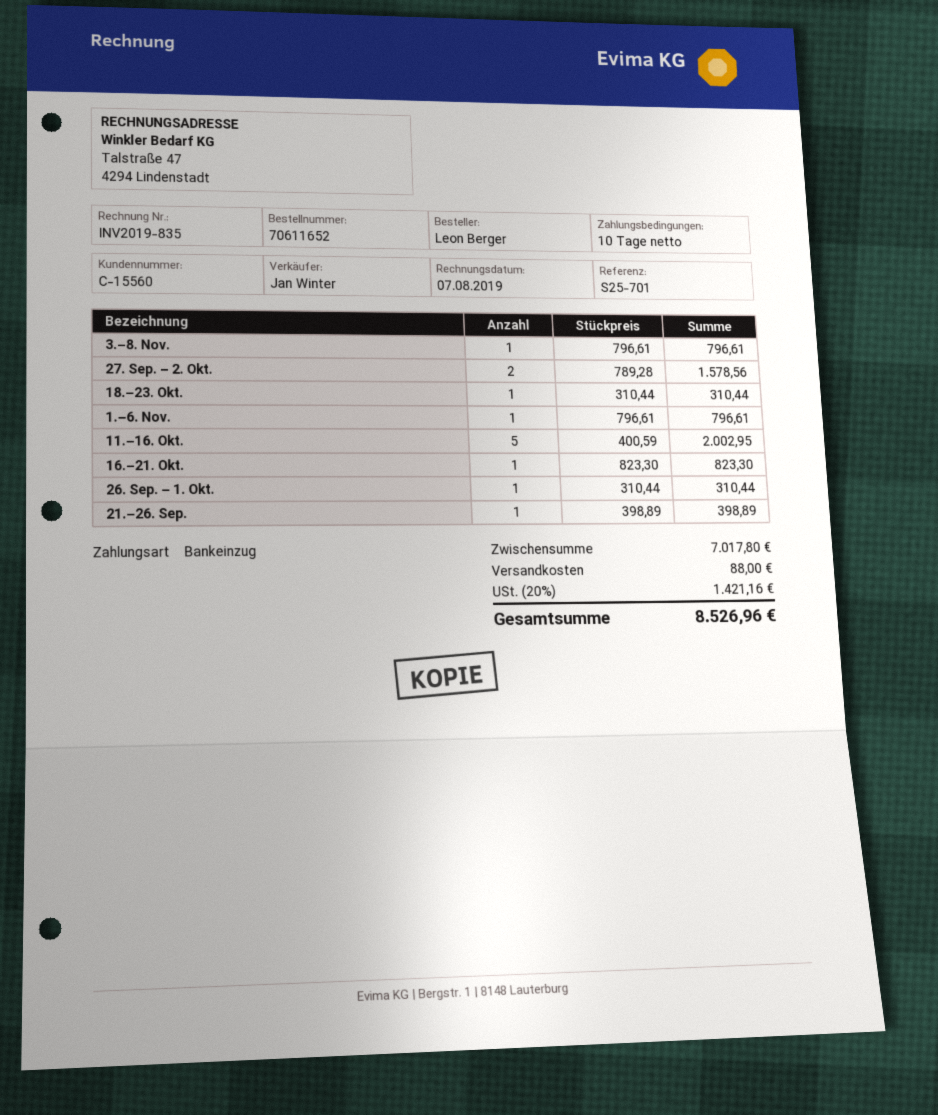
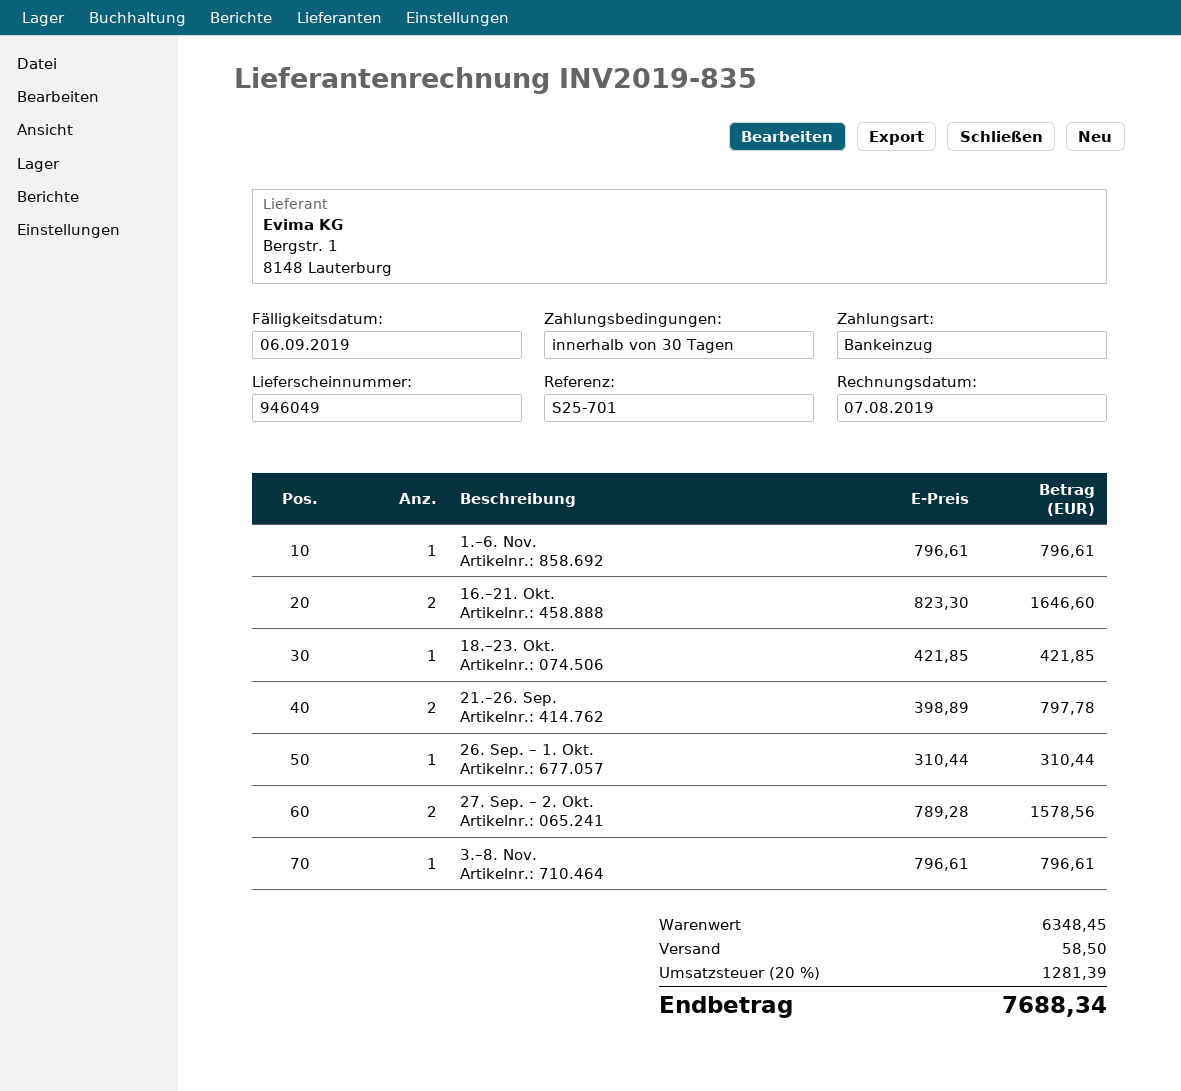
payment terms: 10 days -> 30 days
18.–23. Okt.: 1 x 310.44 = 310.44 -> 1 x 421.85 = 421.85
11.–16. Okt.: 5 x 400.59 = 2002.95 -> none
16.–21. Okt.: 1 x 823.30 = 823.30 -> 2 x 823.30 = 1646.60
21.–26. Sep.: 1 x 398.89 = 398.89 -> 2 x 398.89 = 797.78
subtotal: 7017.80 -> 6348.45
shipping: 88.00 -> 58.50
tax: 20% = 1421.16 -> 20% = 1281.39
total: 8526.96 -> 7688.34

